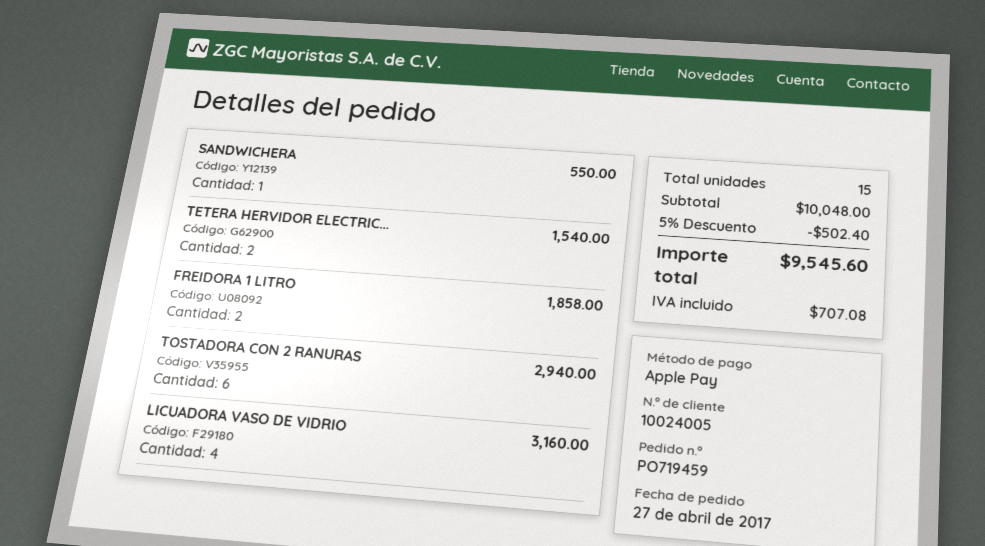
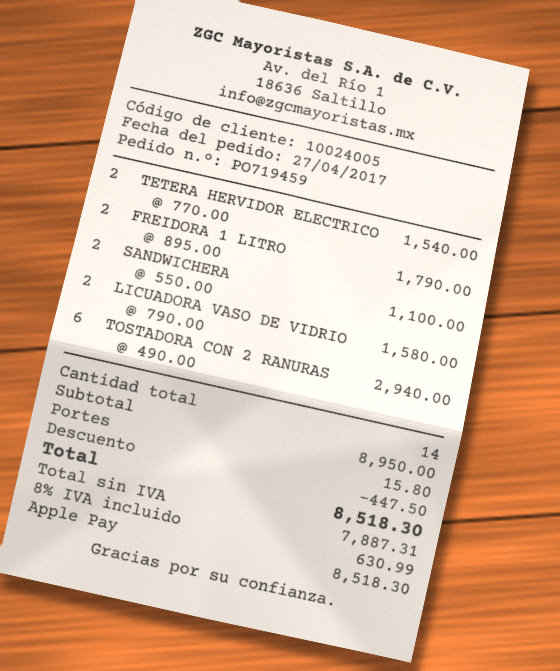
SANDWICHERA: 1 for 550.00 -> 2 for 1100.00
FREIDORA 1 LITRO: 2 for 1858.00 -> 2 for 1790.00
LICUADORA VASO DE VIDRIO: 4 for 3160.00 -> 2 for 1580.00
total quantity: 15 -> 14
subtotal: 10048.00 -> 8950.00
discount: 502.40 -> 447.50
shipping: none -> 15.80
tax: 707.08 -> 630.99
total: 9545.60 -> 8518.30

